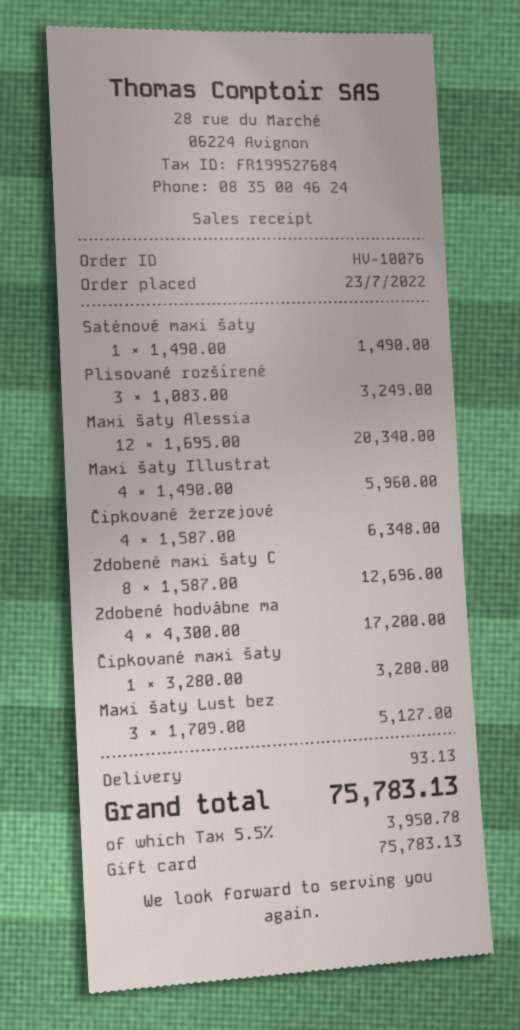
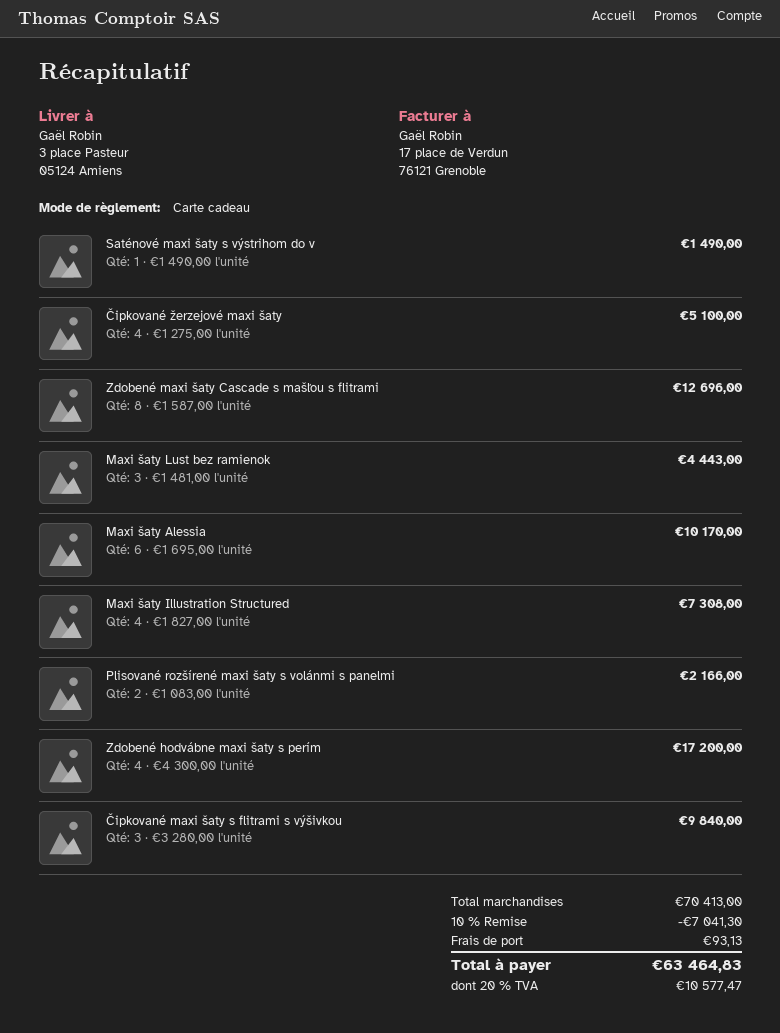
Plisované rozšírené: 3 x 1083.00 = 3249.00 -> 2 x 1083.00 = 2166.00
Maxi šaty Alessia: 12 x 1695.00 = 20340.00 -> 6 x 1695.00 = 10170.00
Maxi šaty Illustrat: 4 x 1490.00 = 5960.00 -> 4 x 1827.00 = 7308.00
Čipkované žerzejové: 4 x 1587.00 = 6348.00 -> 4 x 1275.00 = 5100.00
Čipkované maxi šaty: 1 x 3280.00 = 3280.00 -> 3 x 3280.00 = 9840.00
Maxi šaty Lust bez: 3 x 1709.00 = 5127.00 -> 3 x 1481.00 = 4443.00
discount: none -> 10% = 7041.30
tax: 5.5% = 3950.78 -> 20% = 10577.47
total: 75783.13 -> 63464.83

